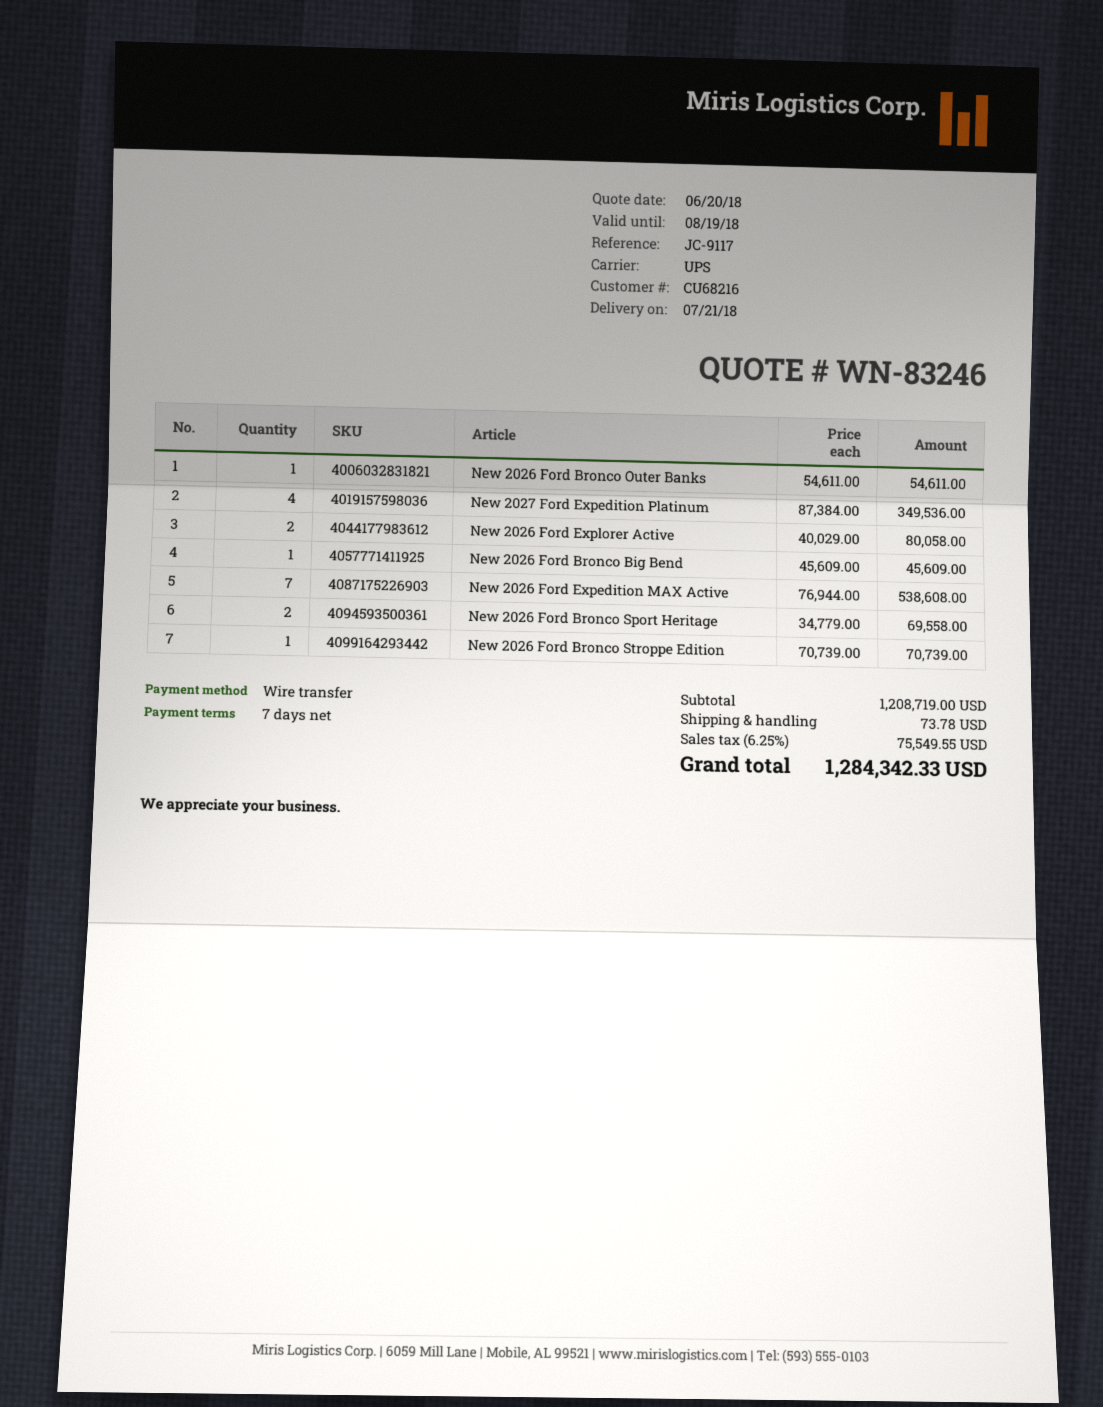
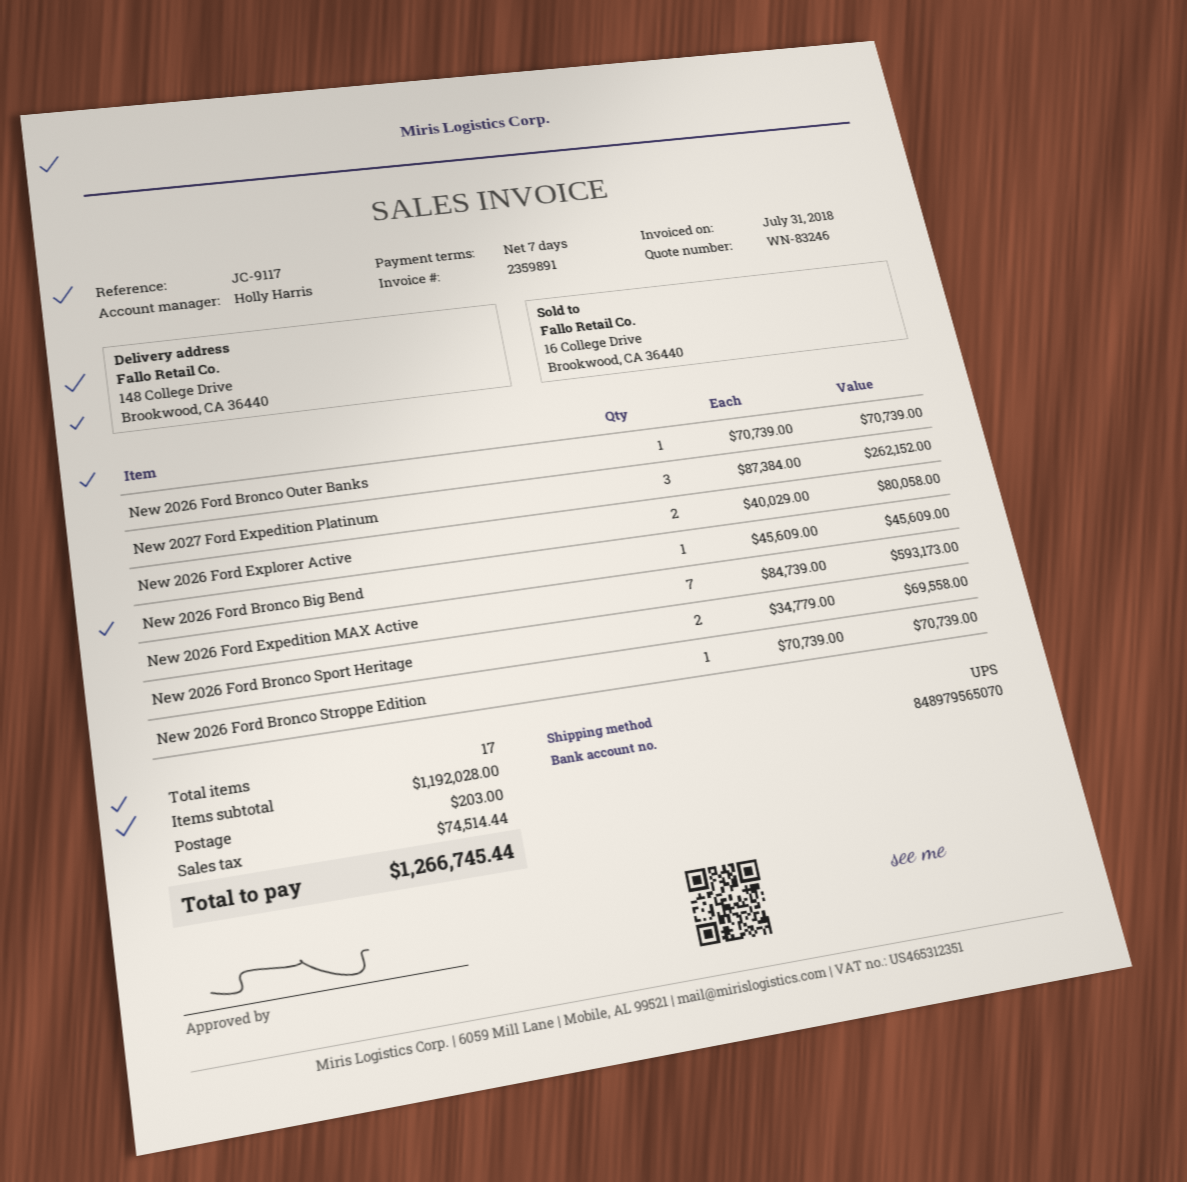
New 2026 Ford Bronco Outer Banks: 1 x 54611.00 = 54611.00 -> 1 x 70739.00 = 70739.00
New 2027 Ford Expedition Platinum: 4 x 87384.00 = 349536.00 -> 3 x 87384.00 = 262152.00
New 2026 Ford Expedition MAX Active: 7 x 76944.00 = 538608.00 -> 7 x 84739.00 = 593173.00
subtotal: 1208719.00 -> 1192028.00
shipping: 73.78 -> 203.00
tax: 75549.55 -> 74514.44
total: 1284342.33 -> 1266745.44

